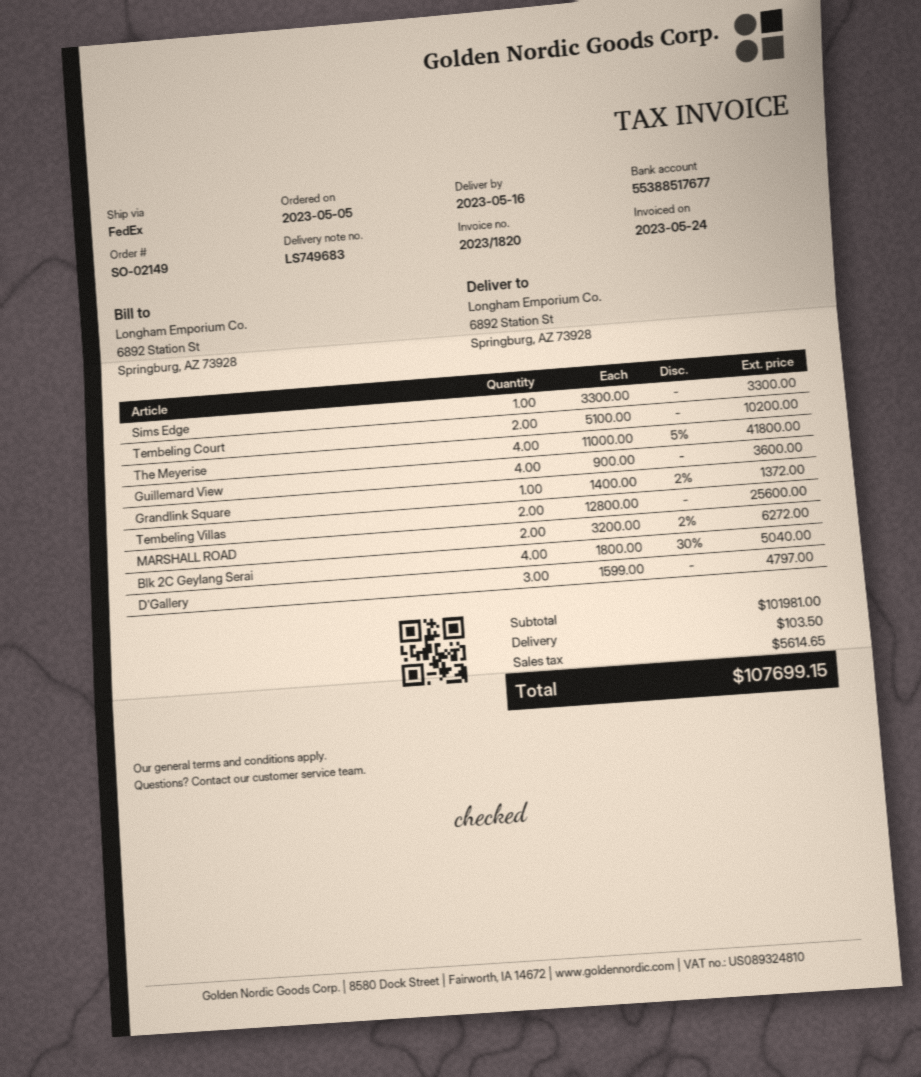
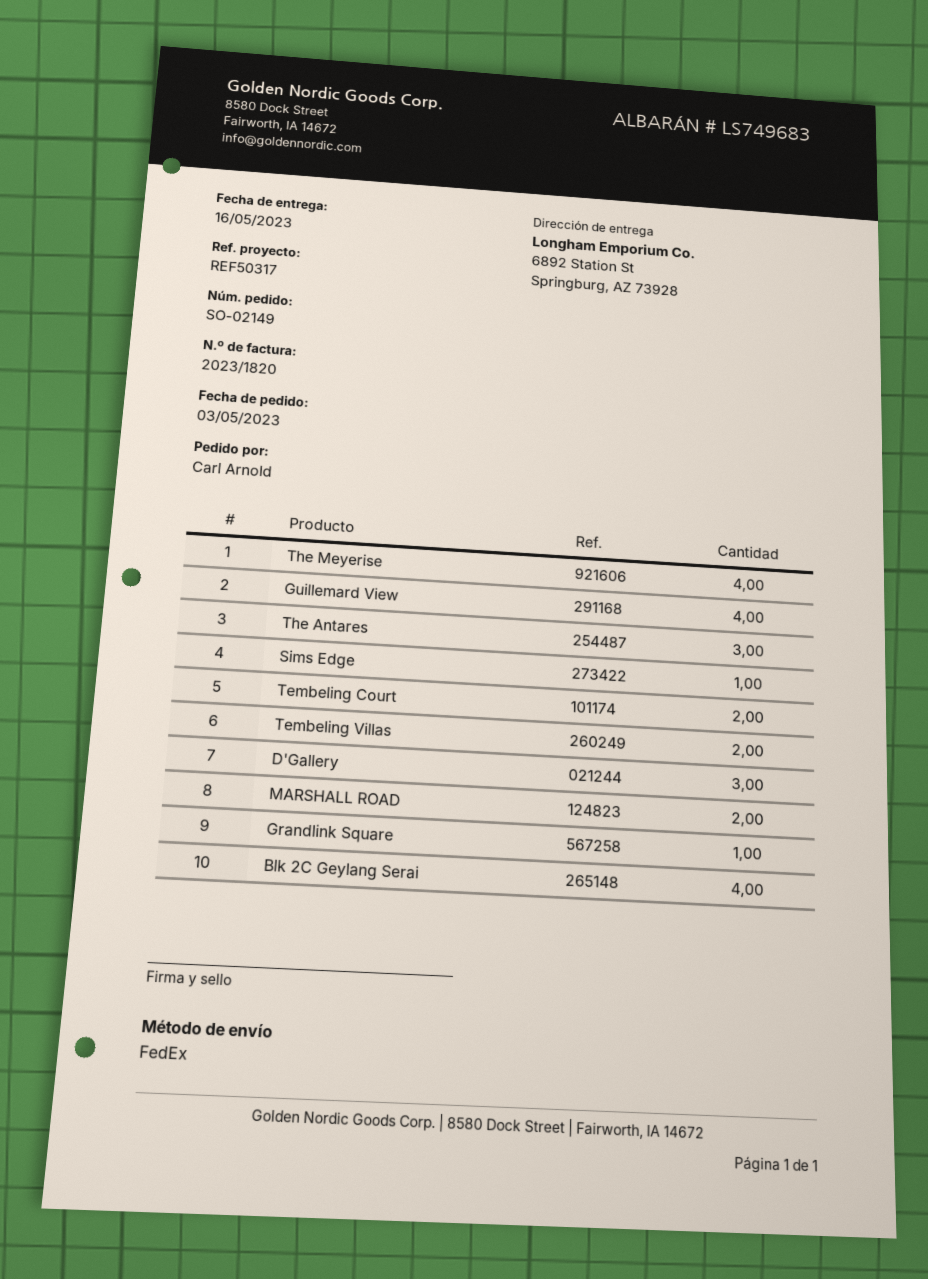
order date: 2023-05-05 -> 2023-05-03
The Antares: none -> 3

